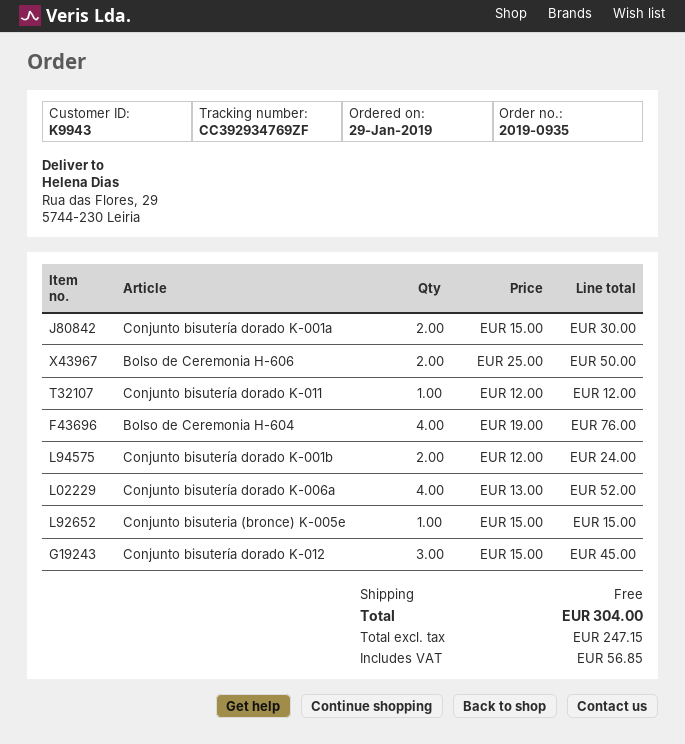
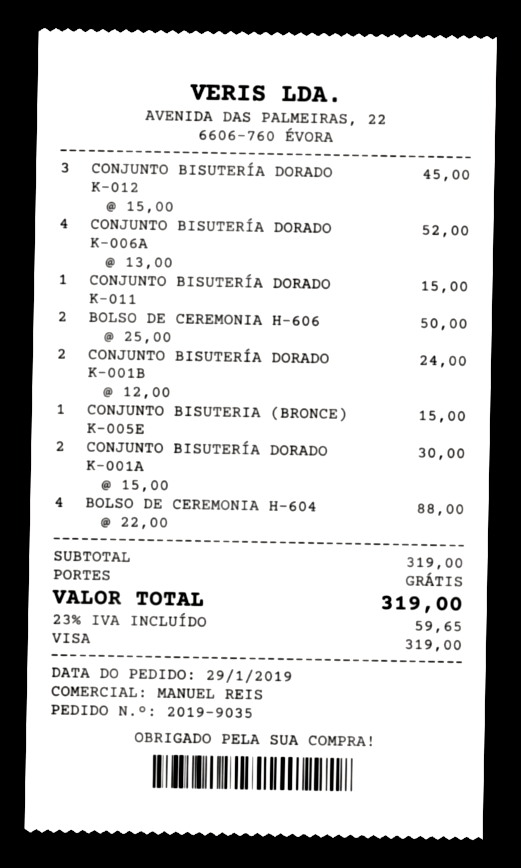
order number: 2019-0935 -> 2019-9035
Conjunto bisutería dorado K-011: 1 x 12.00 = 12.00 -> 1 x 15.00 = 15.00
Bolso de Ceremonia H-604: 4 x 19.00 = 76.00 -> 4 x 22.00 = 88.00
tax: 56.85 -> 59.65
total: 304.00 -> 319.00

